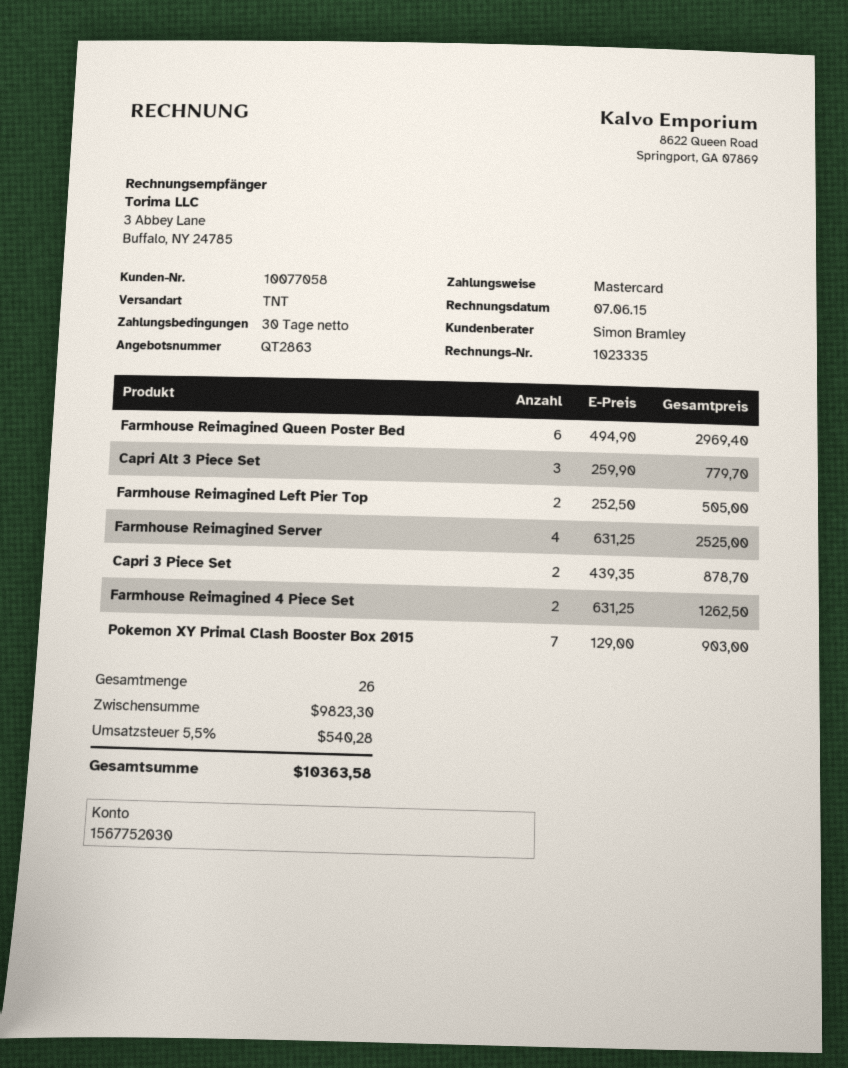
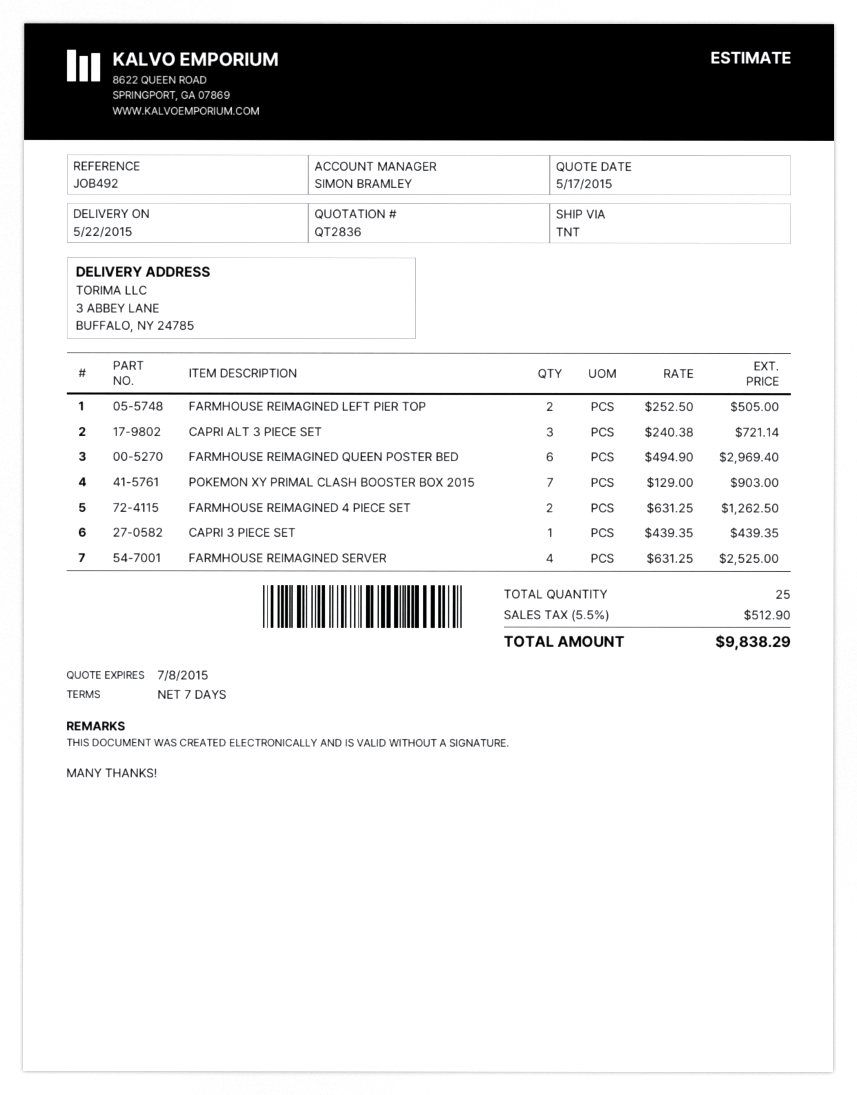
quote number: QT2863 -> QT2836
payment terms: 30 days -> 7 days
Capri Alt 3 Piece Set: 3 x 259.90 = 779.70 -> 3 x 240.38 = 721.14
Capri 3 Piece Set: 2 x 439.35 = 878.70 -> 1 x 439.35 = 439.35
total quantity: 26 -> 25
tax: 5.5% = 540.28 -> 5.5% = 512.90
total: 10363.58 -> 9838.29

